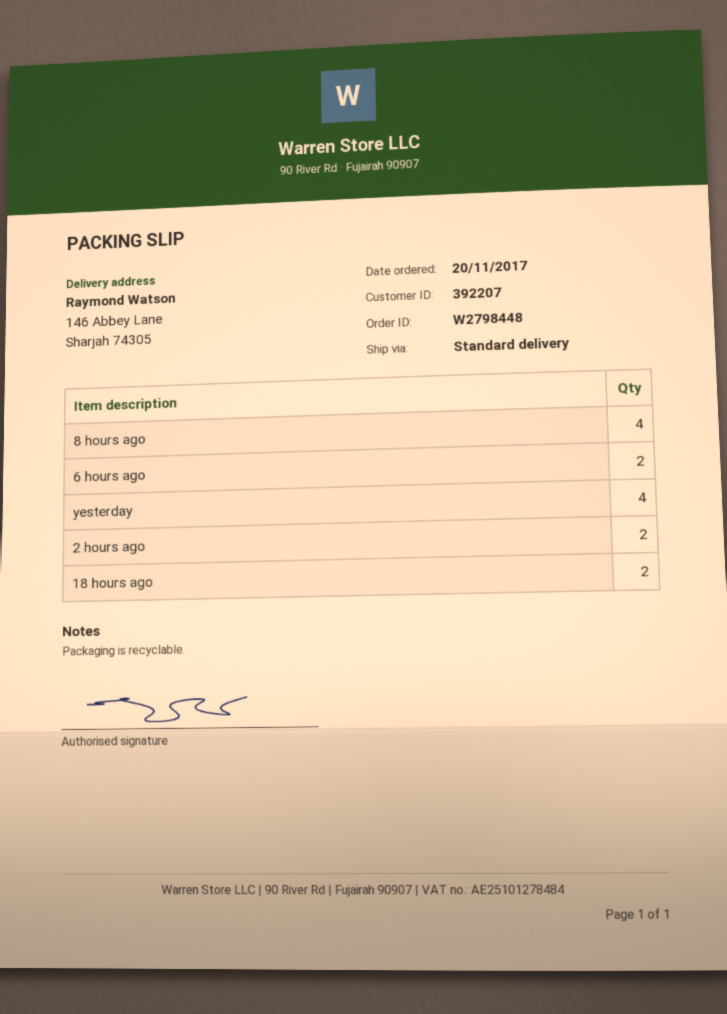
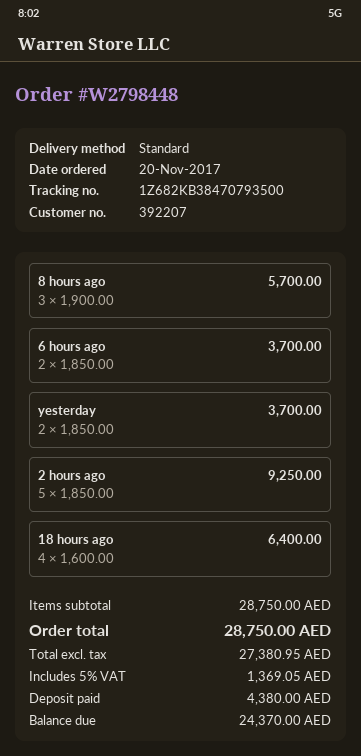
8 hours ago: 4 -> 3
yesterday: 4 -> 2
2 hours ago: 2 -> 5
18 hours ago: 2 -> 4

